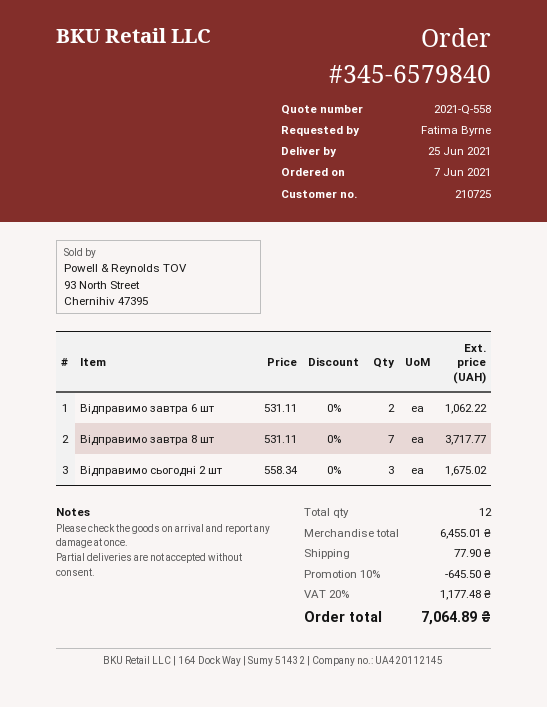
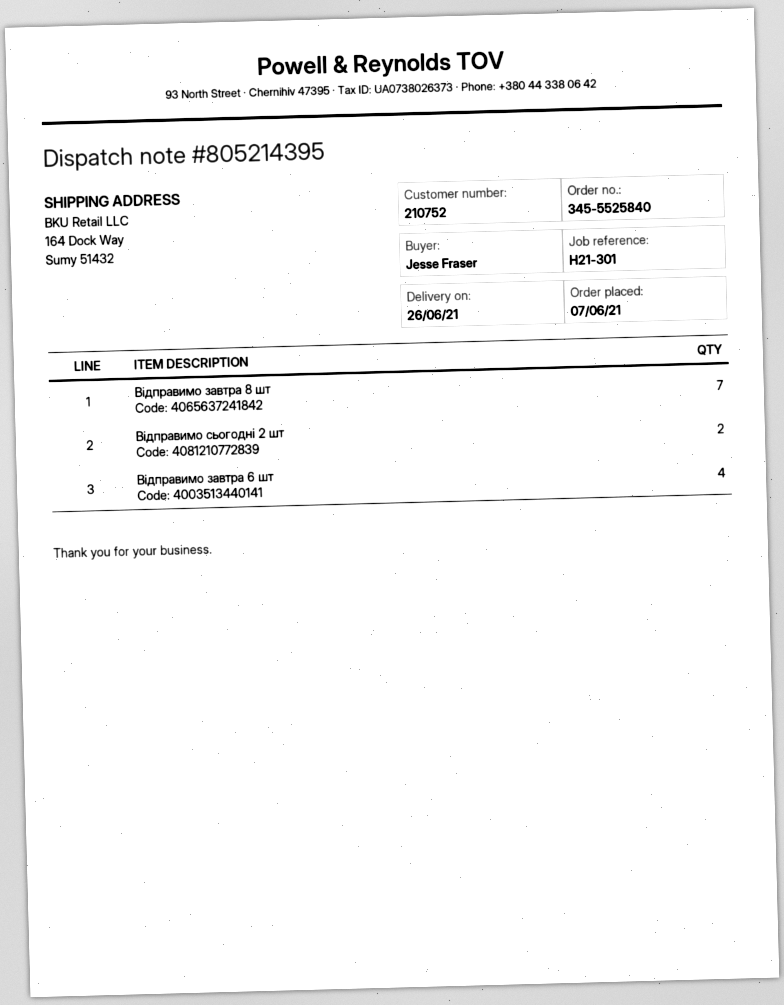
order number: 345-6579840 -> 345-5525840
delivery date: 2021-06-25 -> 2021-06-26
customer number: 210725 -> 210752
ordered by: Fatima Byrne -> Jesse Fraser
Відправимо завтра 6 шт: 2 -> 4
Відправимо сьогодні 2 шт: 3 -> 2

